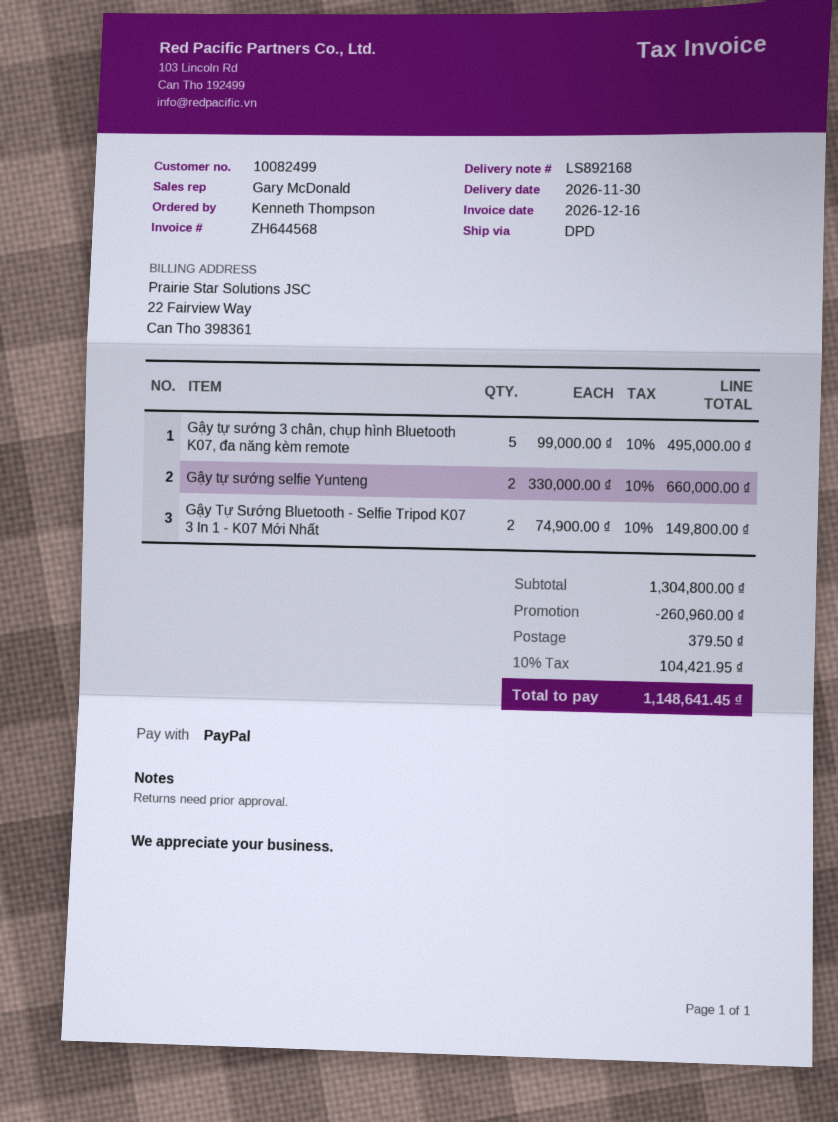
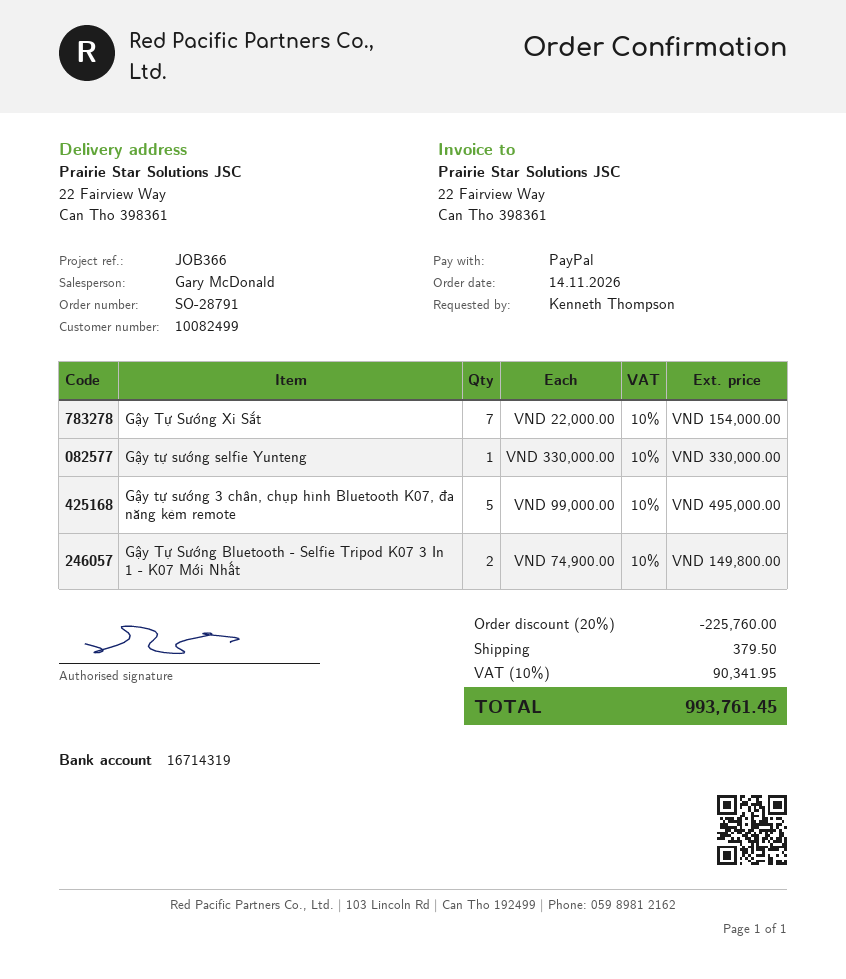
Gậy tự sướng selfie Yunteng: 2 x 330000.00 = 660000.00 -> 1 x 330000.00 = 330000.00
Gậy Tự Sướng Xi Sắt: none -> 7 x 22000.00 = 154000.00
discount: 260960.00 -> 225760.00
tax: 10% = 104421.95 -> 10% = 90341.95
total: 1148641.45 -> 993761.45

